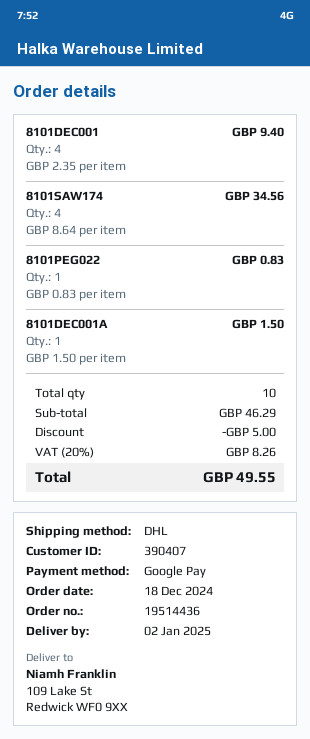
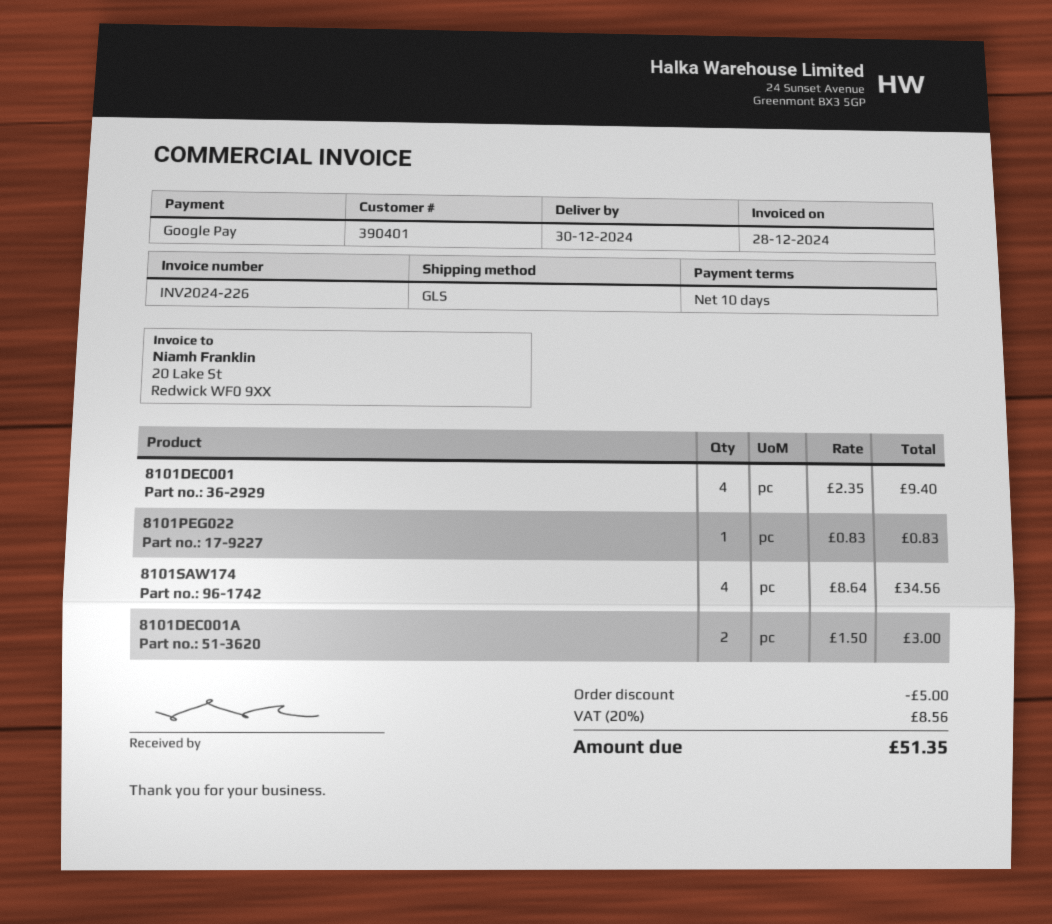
delivery date: 2025-01-02 -> 2024-12-30
customer number: 390407 -> 390401
shipping method: DHL -> GLS
8101DEC001A: 1 x 1.50 = 1.50 -> 2 x 1.50 = 3.00
tax: 20% = 8.26 -> 20% = 8.56
total: 49.55 -> 51.35

